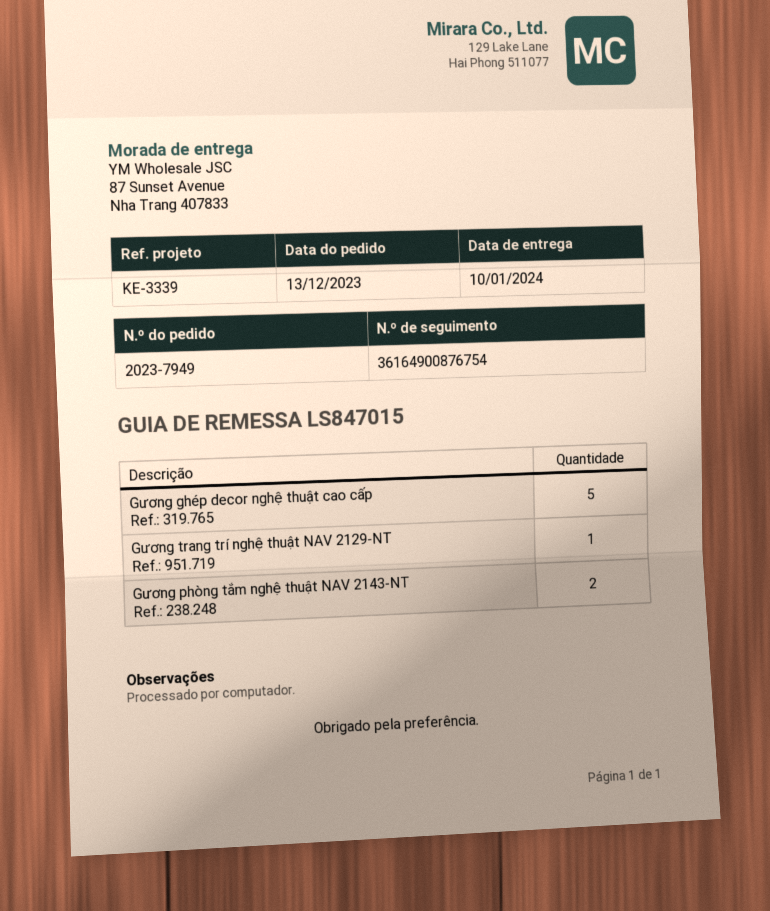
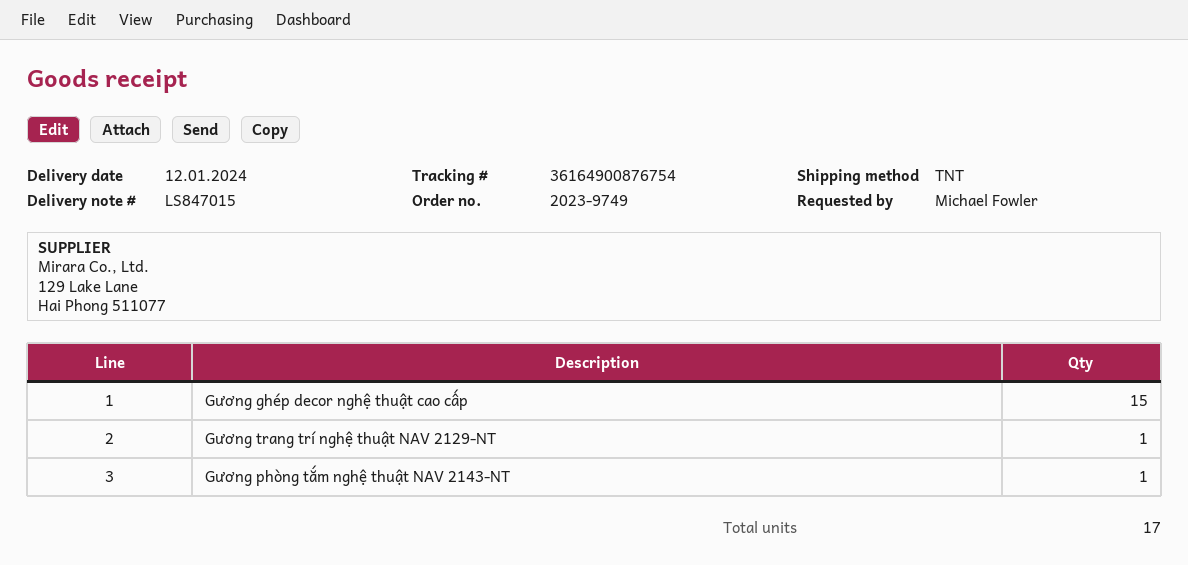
order number: 2023-7949 -> 2023-9749
delivery date: 2024-01-10 -> 2024-01-12
Gương ghép decor nghệ thuật cao cấp: 5 -> 15
Gương phòng tắm nghệ thuật NAV 2143-NT: 2 -> 1

